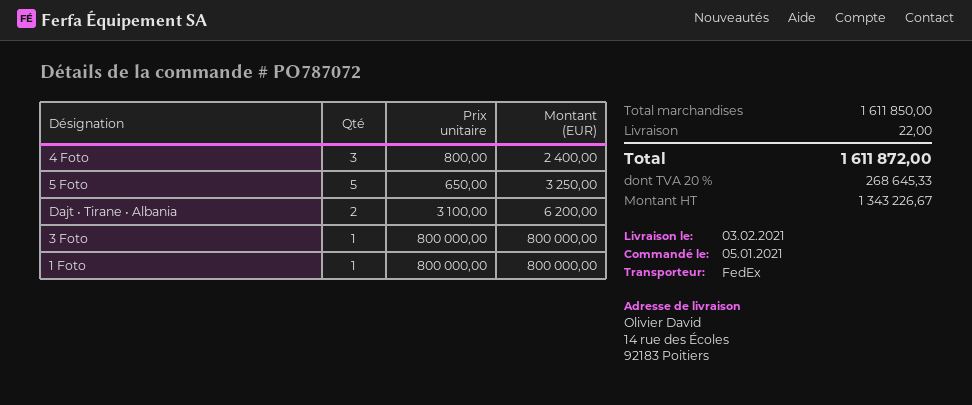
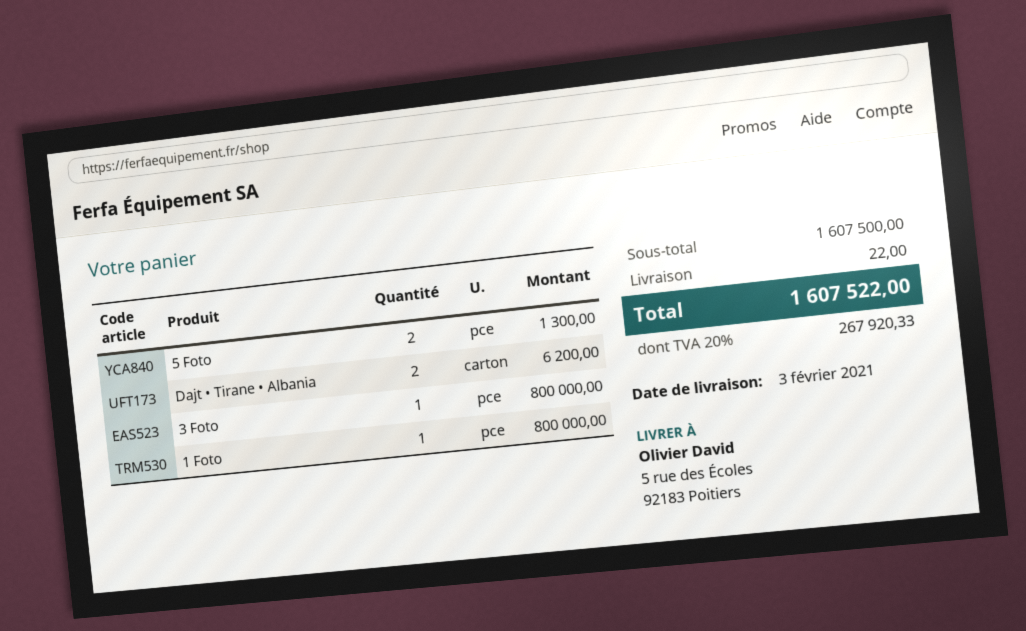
ship to: 14 rue des Écoles, 92183 Poitiers -> 5 rue des Écoles, 92183 Poitiers
4 Foto: 3 for 2400.00 -> none
5 Foto: 5 for 3250.00 -> 2 for 1300.00
subtotal: 1611850.00 -> 1607500.00
tax: 20% = 268645.33 -> 20% = 267920.33
total: 1611872.00 -> 1607522.00

